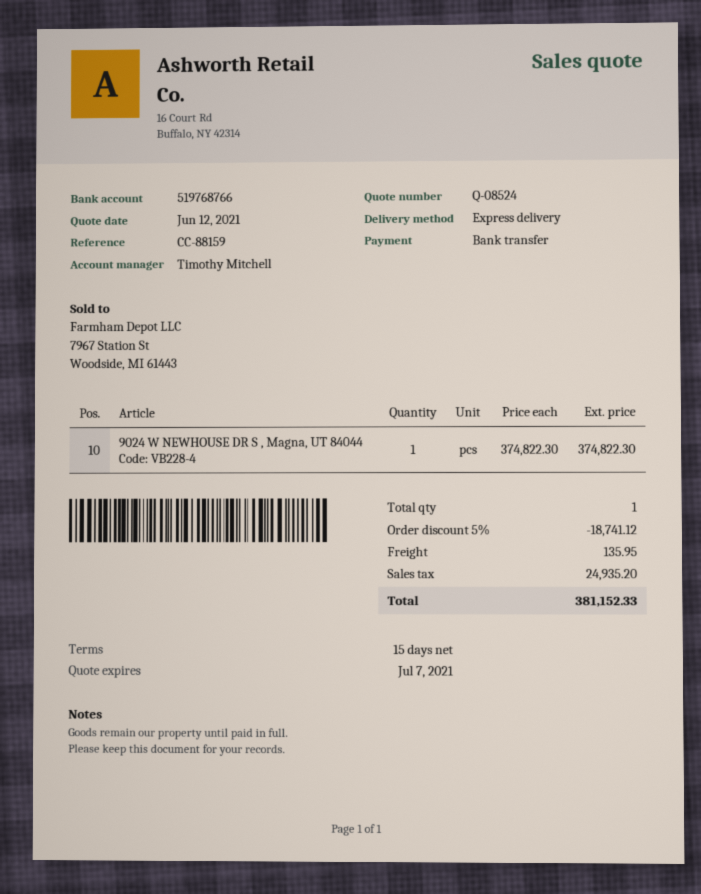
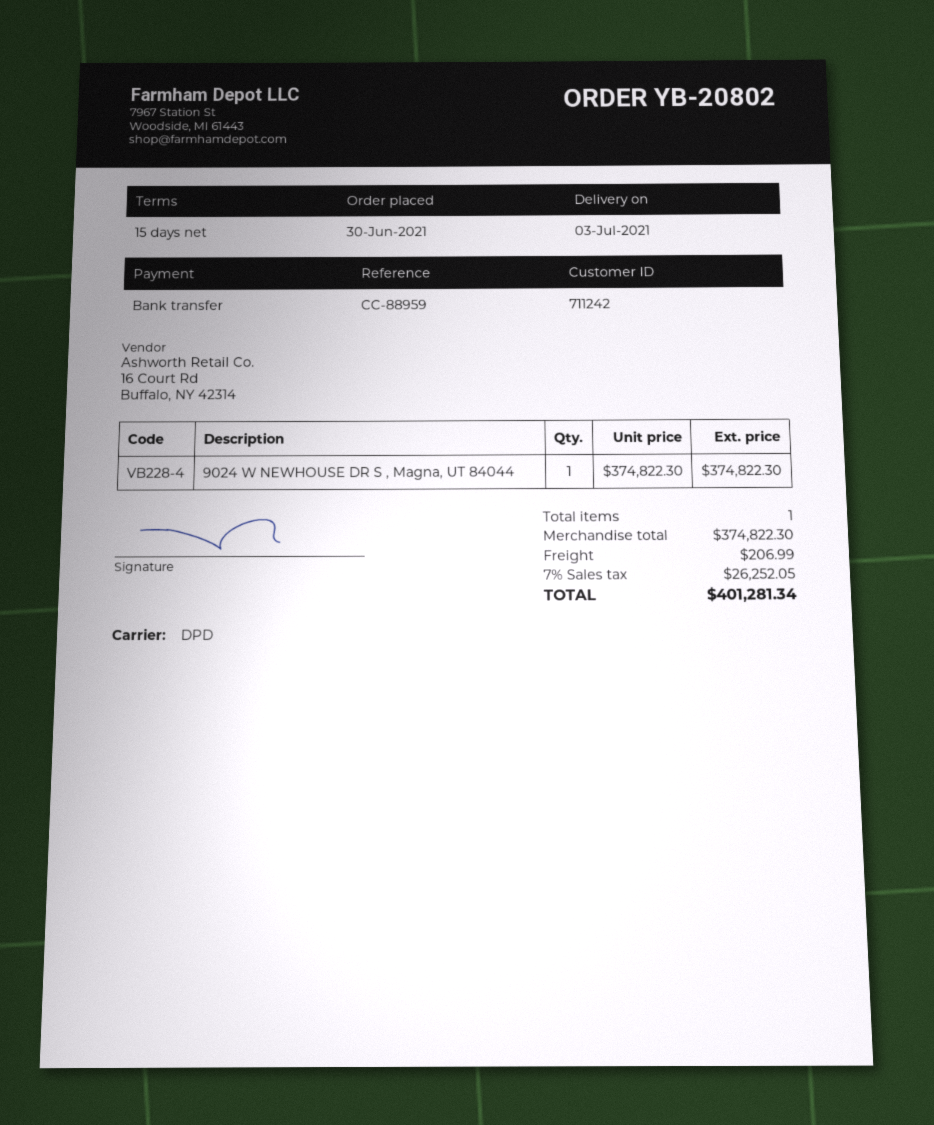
reference: CC-88159 -> CC-88959
shipping method: express -> DPD
discount: 5% = 18741.12 -> none
shipping: 135.95 -> 206.99
tax: 24935.20 -> 26252.05
total: 381152.33 -> 401281.34

